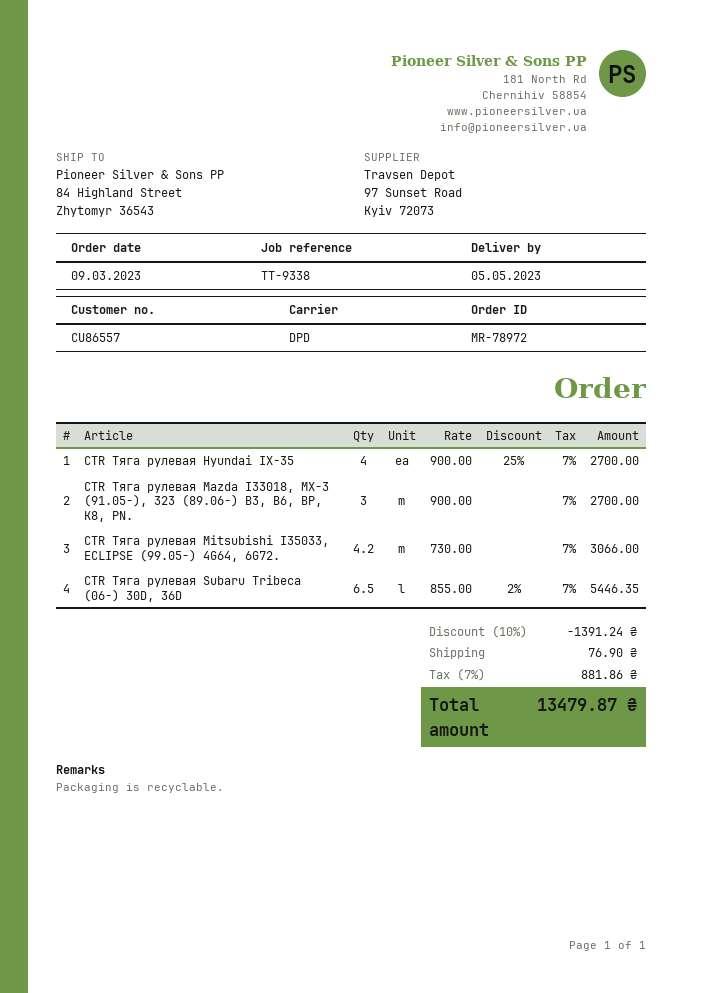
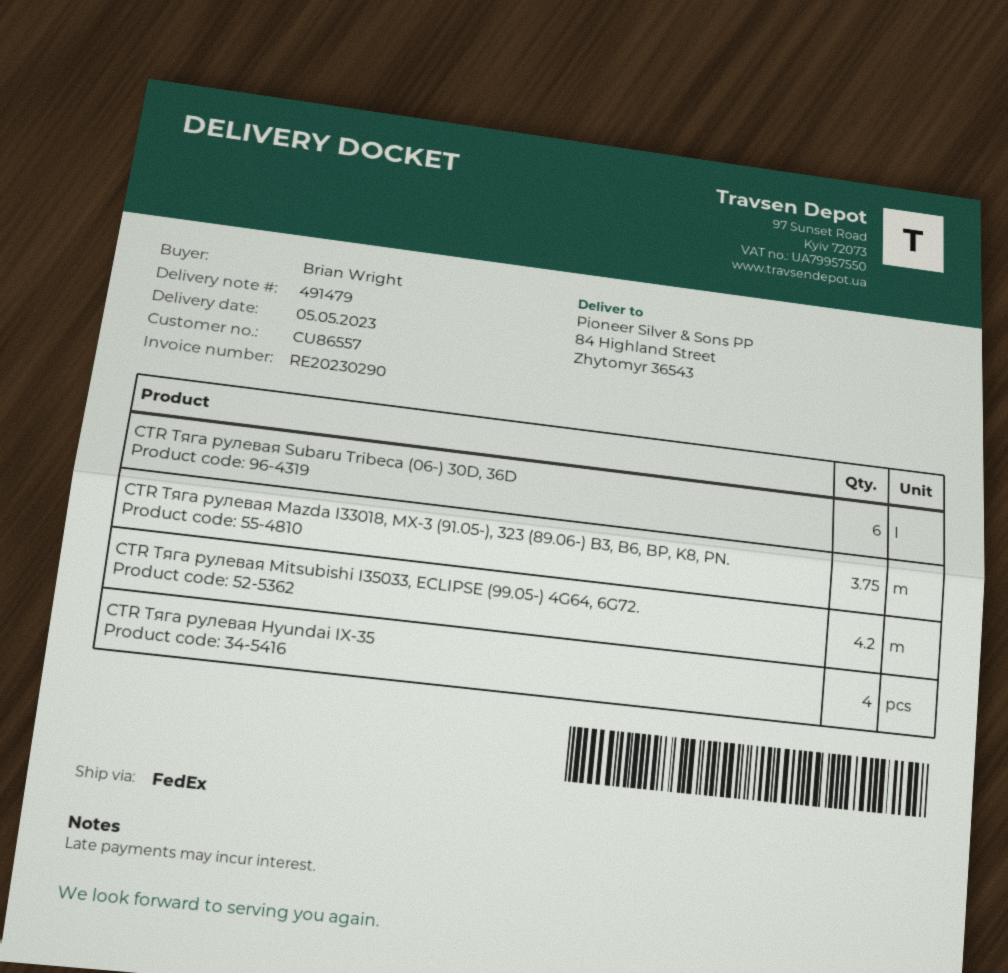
shipping method: DPD -> FedEx
CTR Тяга рулевая Mazda I33018, MX-3 (91.05-), 323 (89.06-) B3, B6, BP, K8, PN.: 3 -> 3.75
CTR Тяга рулевая Subaru Tribeca (06-) 30D, 36D: 6.5 -> 6

